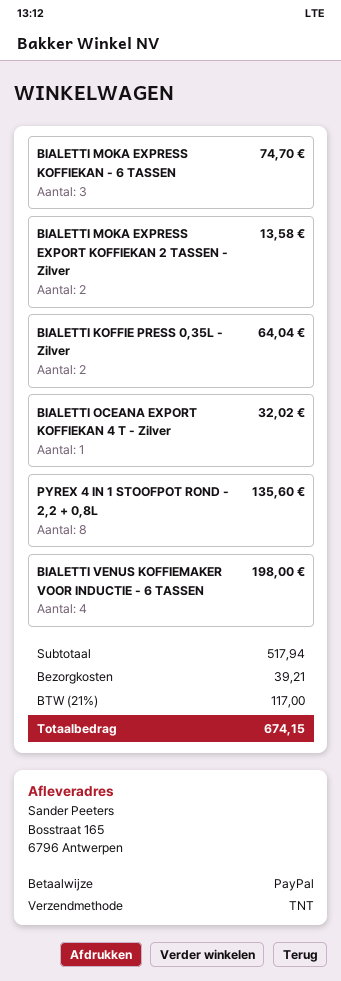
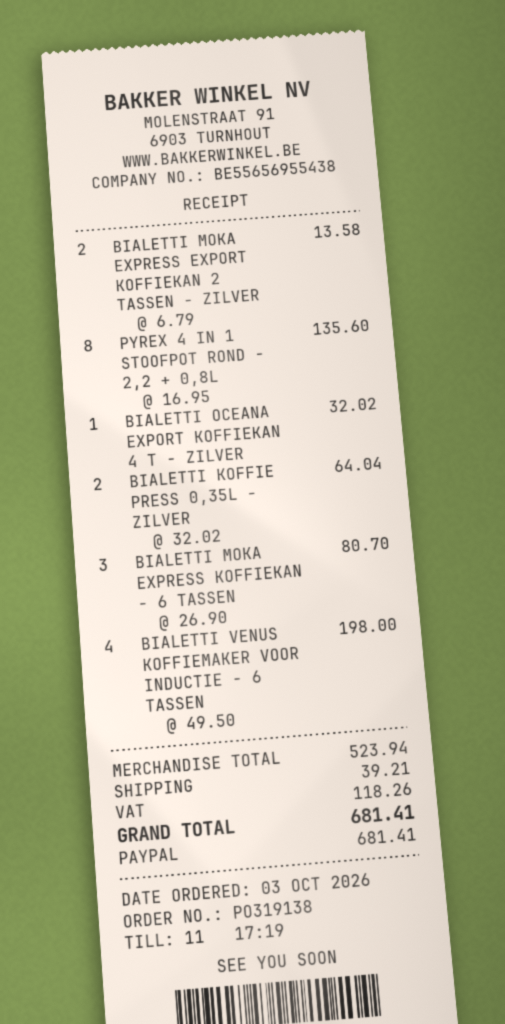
BIALETTI MOKA EXPRESS KOFFIEKAN - 6 TASSEN: 3 for 74.70 -> 3 for 80.70
subtotal: 517.94 -> 523.94
tax: 117.00 -> 118.26
total: 674.15 -> 681.41

